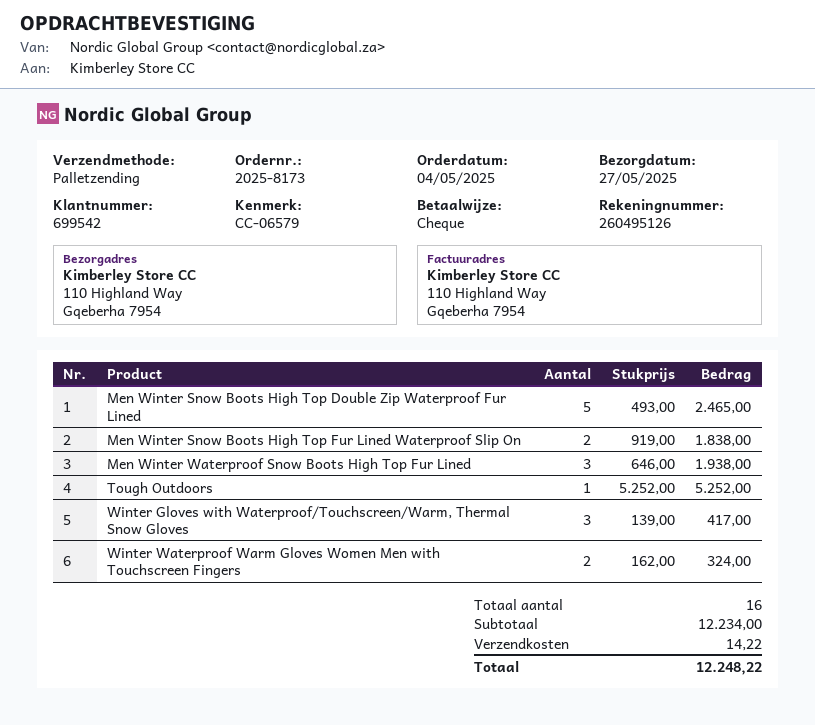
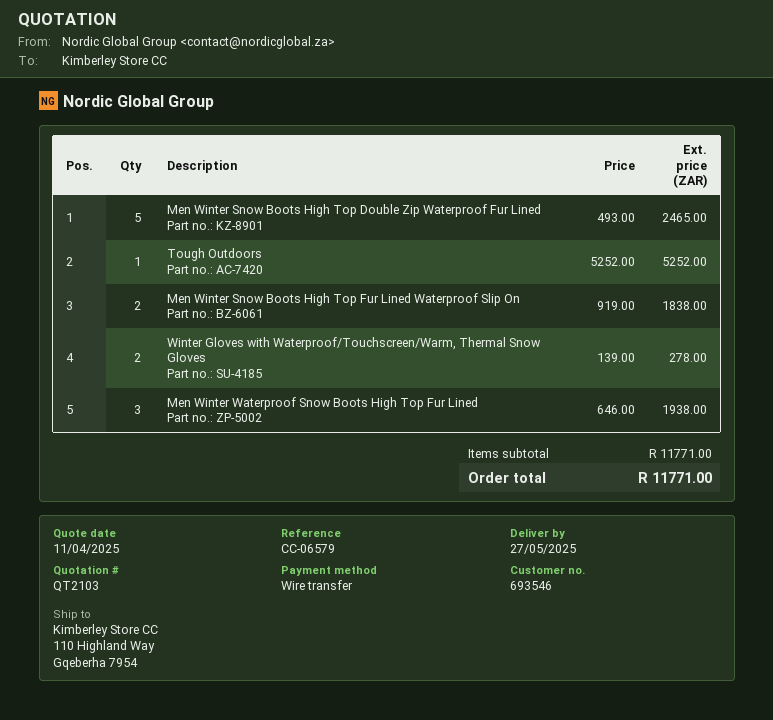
customer number: 699542 -> 693546
payment method: cheque -> bank transfer
Winter Gloves with Waterproof/Touchscreen/Warm, Thermal Snow Gloves: 3 x 139.00 = 417.00 -> 2 x 139.00 = 278.00
Winter Waterproof Warm Gloves Women Men with Touchscreen Fingers: 2 x 162.00 = 324.00 -> none
subtotal: 12234.00 -> 11771.00
shipping: 14.22 -> none
total: 12248.22 -> 11771.00

